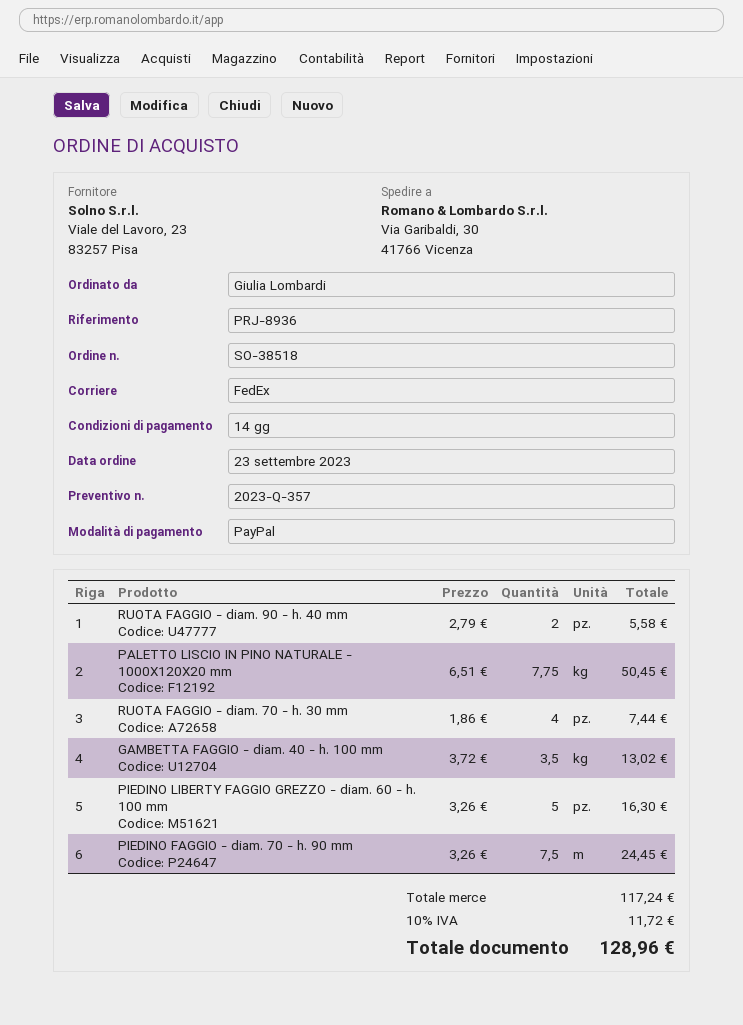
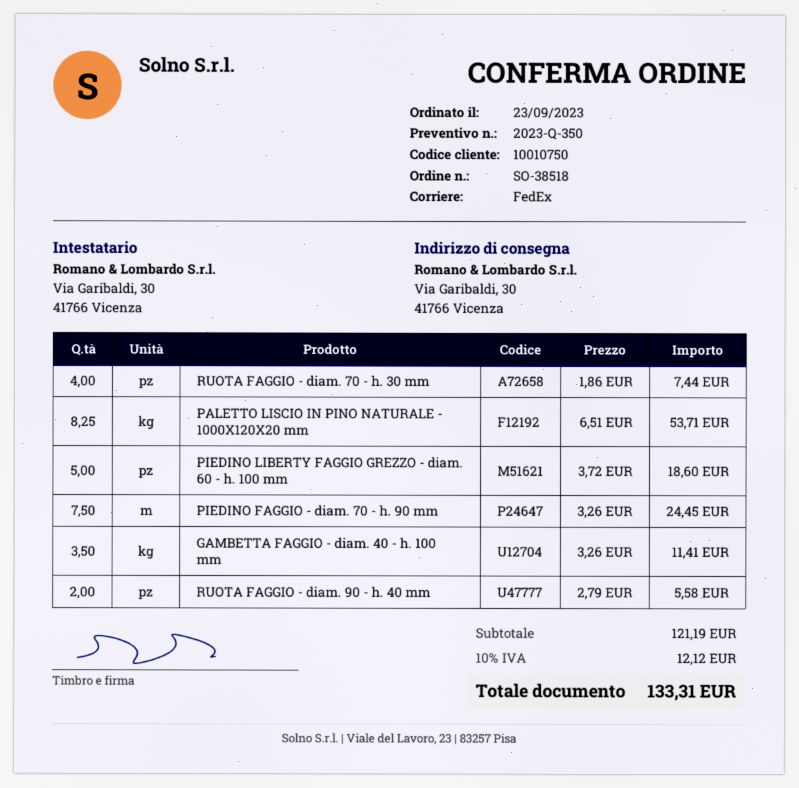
quote number: 2023-Q-357 -> 2023-Q-350
PALETTO LISCIO IN PINO NATURALE - 1000X120X20 mm: 7.75 x 6.51 = 50.45 -> 8.25 x 6.51 = 53.71
GAMBETTA FAGGIO - diam. 40 - h. 100 mm: 3.5 x 3.72 = 13.02 -> 3.5 x 3.26 = 11.41
PIEDINO LIBERTY FAGGIO GREZZO - diam. 60 - h. 100 mm: 5 x 3.26 = 16.30 -> 5 x 3.72 = 18.60
subtotal: 117.24 -> 121.19
tax: 10% = 11.72 -> 10% = 12.12
total: 128.96 -> 133.31

